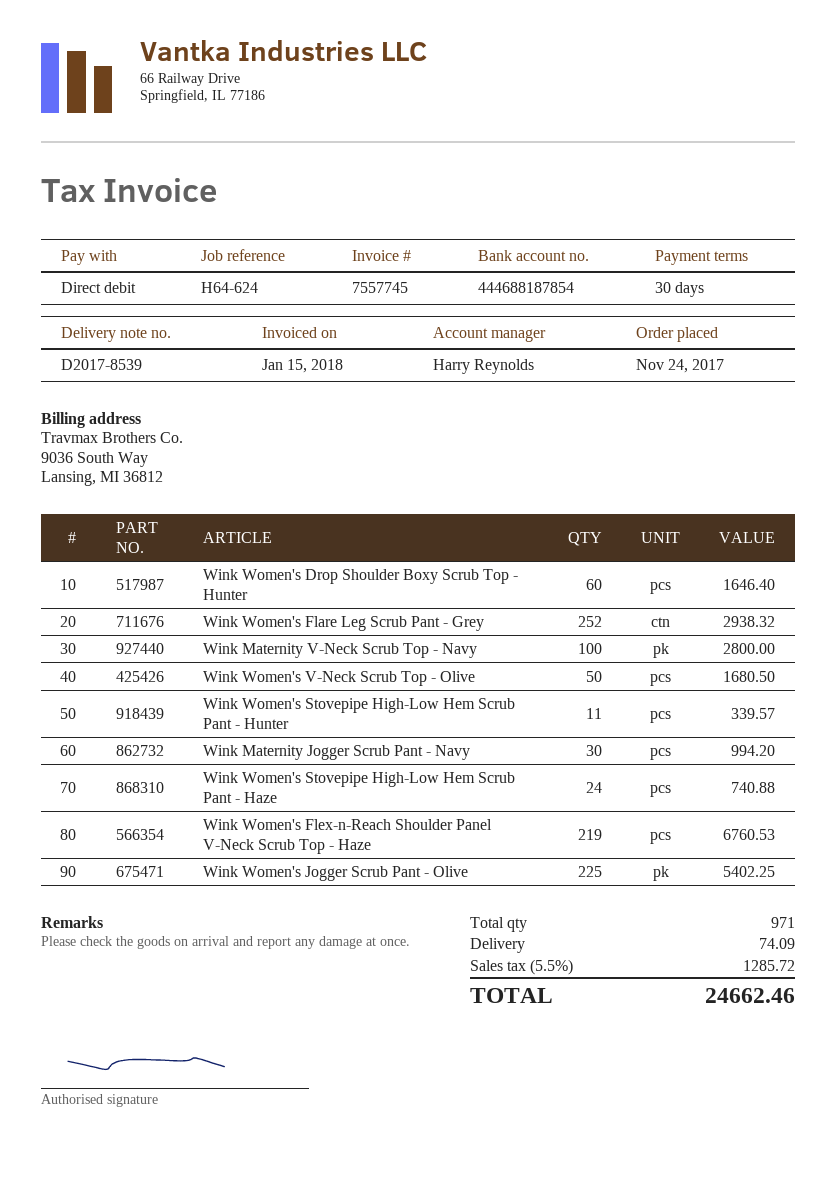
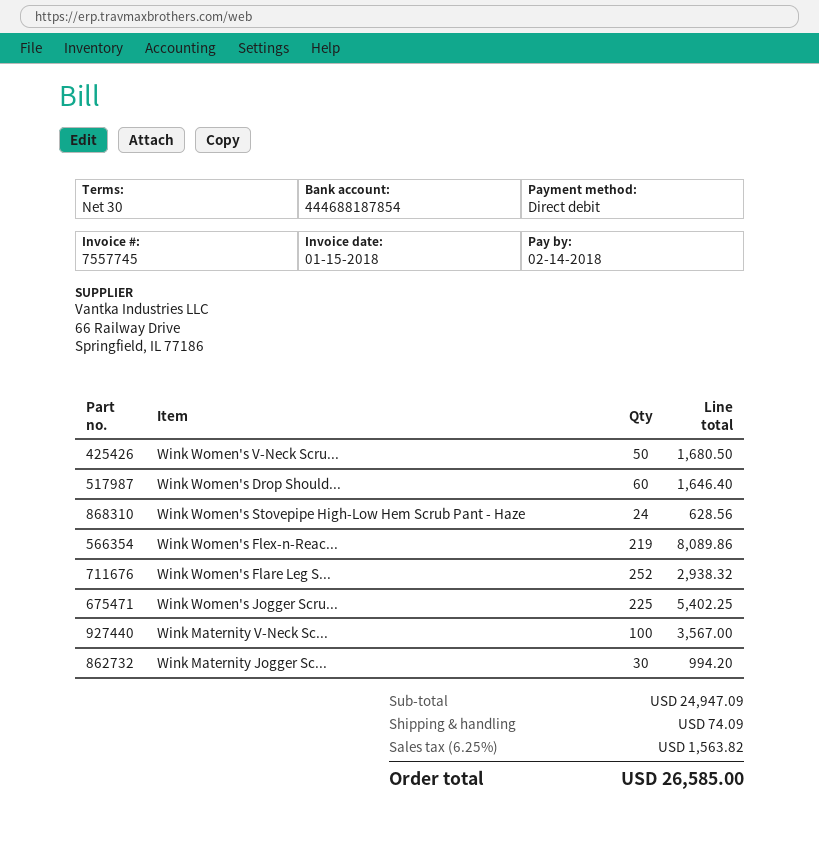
Wink Maternity V-Neck Scrub Top - Navy: 100 for 2800.00 -> 100 for 3567.00
Wink Women's Stovepipe High-Low Hem Scrub Pant - Hunter: 11 for 339.57 -> none
Wink Women's Stovepipe High-Low Hem Scrub Pant - Haze: 24 for 740.88 -> 24 for 628.56
Wink Women's Flex-n-Reach Shoulder Panel V-Neck Scrub Top - Haze: 219 for 6760.53 -> 219 for 8089.86
tax: 5.5% = 1285.72 -> 6.25% = 1563.82
total: 24662.46 -> 26585.00

